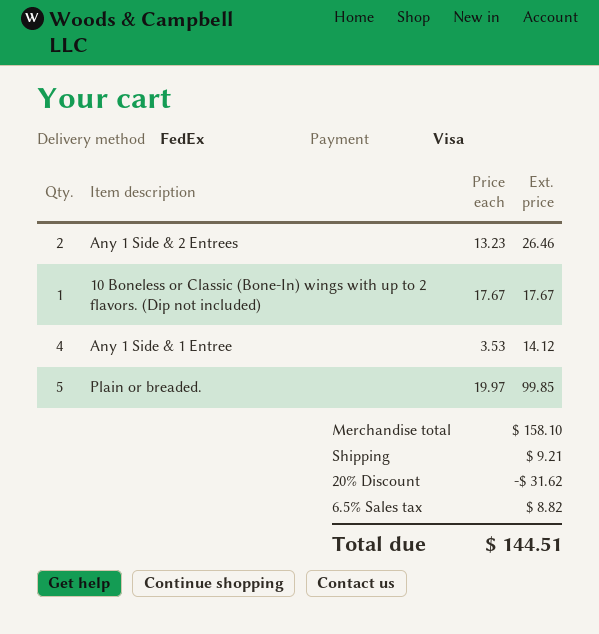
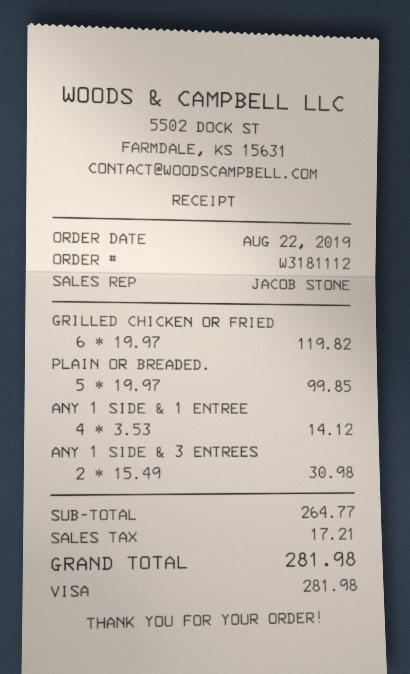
Any 1 Side & 2 Entrees: 2 x 13.23 = 26.46 -> none
10 Boneless or Classic (Bone-In) wings with up to 2 flavors. (Dip not included): 1 x 17.67 = 17.67 -> none
GRILLED CHICKEN OR FRIED: none -> 6 x 19.97 = 119.82
ANY 1 SIDE & 3 ENTREES: none -> 2 x 15.49 = 30.98
subtotal: 158.10 -> 264.77
discount: 20% = 31.62 -> none
shipping: 9.21 -> none
tax: 8.82 -> 17.21
total: 144.51 -> 281.98

